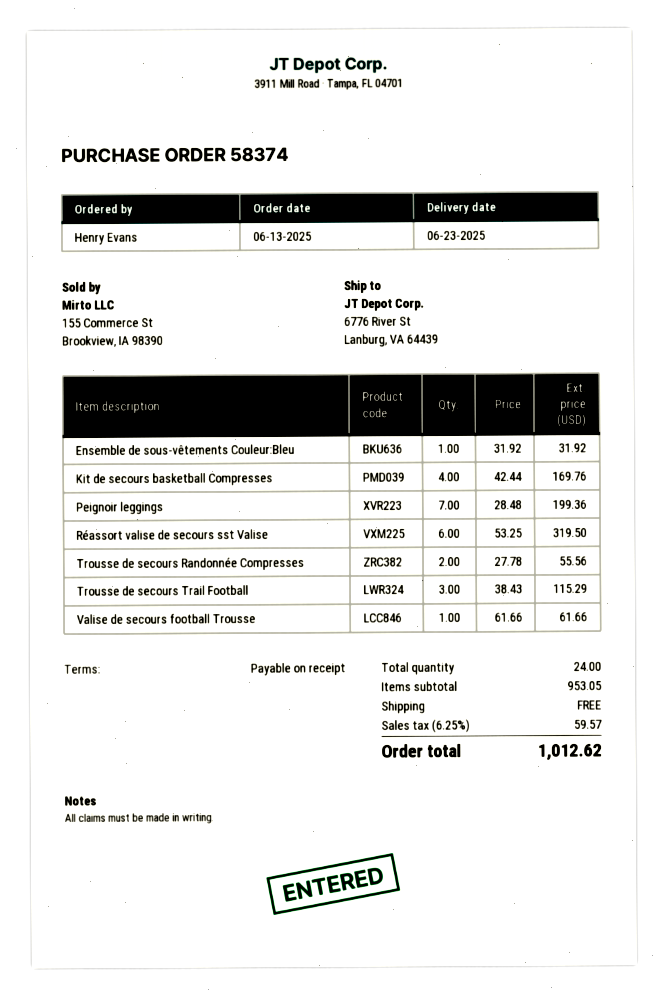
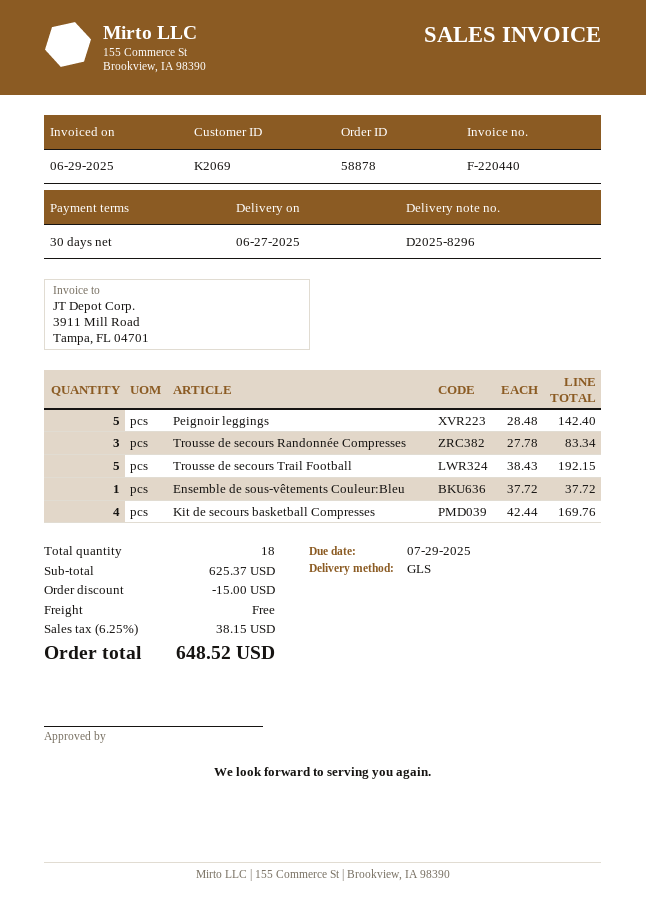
order number: 58374 -> 58878
delivery date: 2025-06-23 -> 2025-06-27
payment terms: on receipt -> 30 days
Ensemble de sous-vêtements Couleur:Bleu: 1 x 31.92 = 31.92 -> 1 x 37.72 = 37.72
Peignoir leggings: 7 x 28.48 = 199.36 -> 5 x 28.48 = 142.40
Réassort valise de secours sst Valise: 6 x 53.25 = 319.50 -> none
Trousse de secours Randonnée Compresses: 2 x 27.78 = 55.56 -> 3 x 27.78 = 83.34
Trousse de secours Trail Football: 3 x 38.43 = 115.29 -> 5 x 38.43 = 192.15
Valise de secours football Trousse: 1 x 61.66 = 61.66 -> none
total quantity: 24 -> 18
subtotal: 953.05 -> 625.37
discount: none -> 15.00
tax: 6.25% = 59.57 -> 6.25% = 38.15
total: 1012.62 -> 648.52

